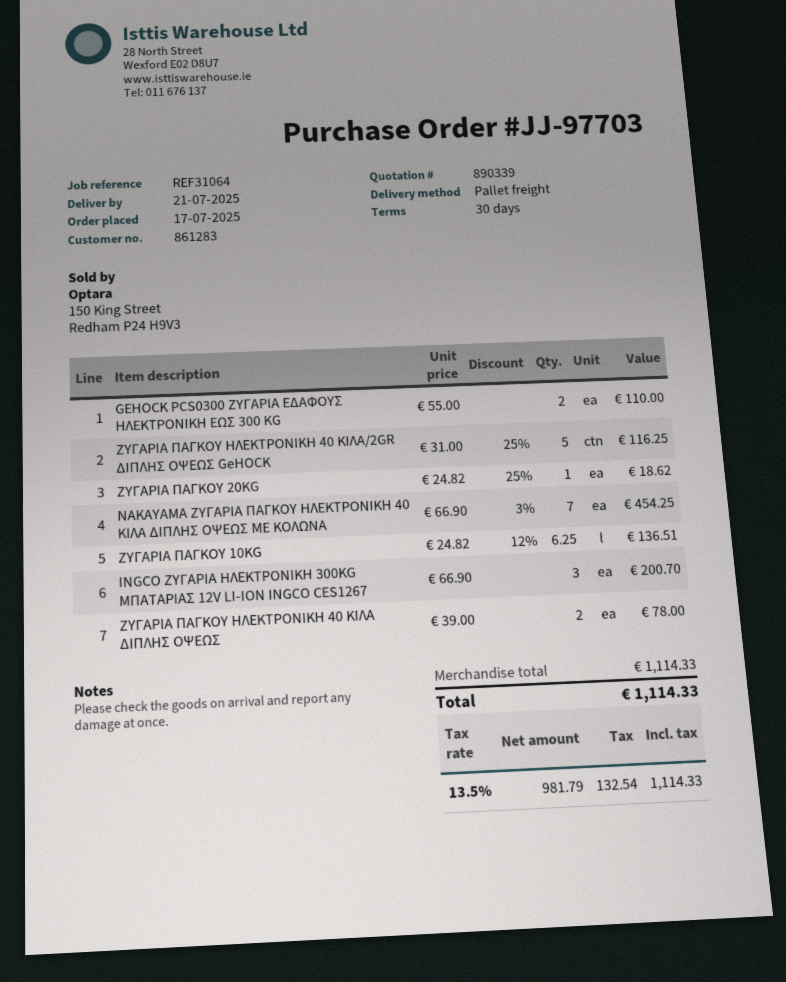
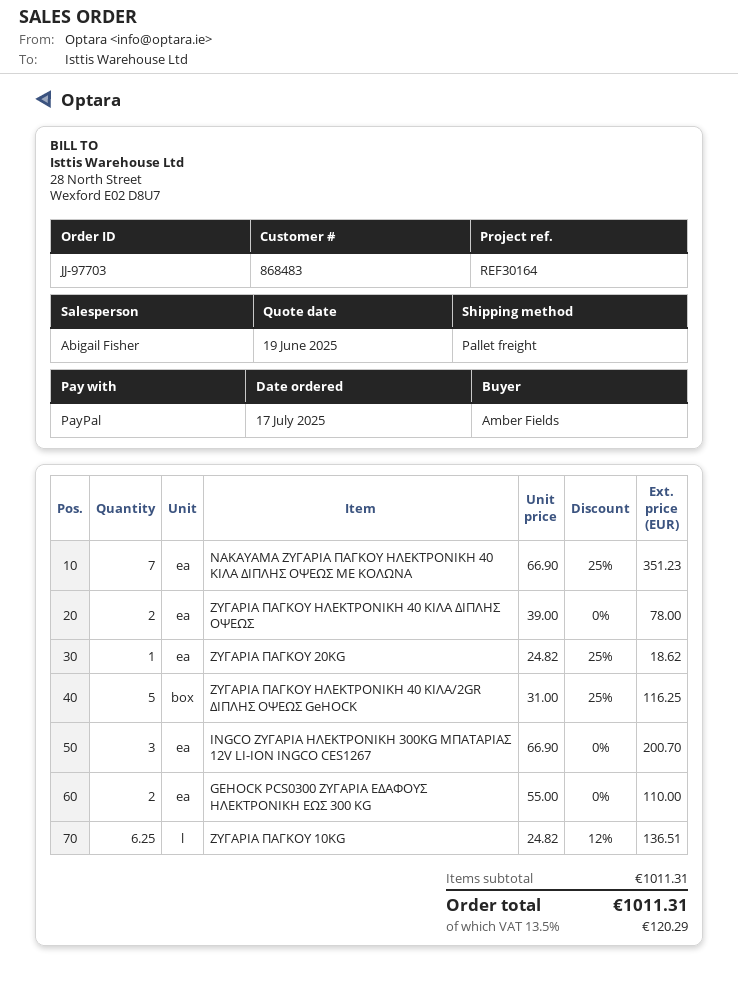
customer number: 861283 -> 868483
reference: REF31064 -> REF30164
ΝΑΚΑΥΑΜΑ ΖΥΓΑΡΙΑ ΠΑΓΚΟΥ ΗΛΕΚΤΡΟΝΙΚΗ 40 ΚΙΛΑ ΔΙΠΛΗΣ ΟΨΕΩΣ ΜΕ ΚΟΛΩΝΑ: 7 x 66.90 - 3% = 454.25 -> 7 x 66.90 - 25% = 351.23
subtotal: 1114.33 -> 1011.31
tax: 13.5% = 132.54 -> 13.5% = 120.29
total: 1114.33 -> 1011.31

